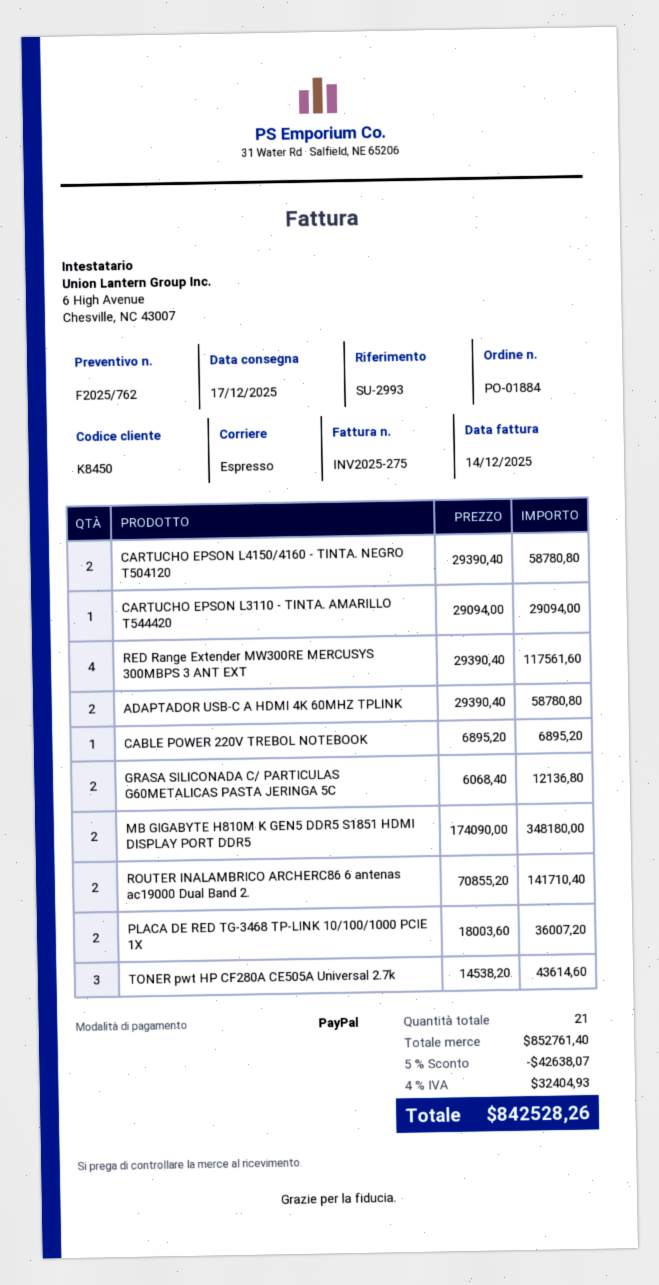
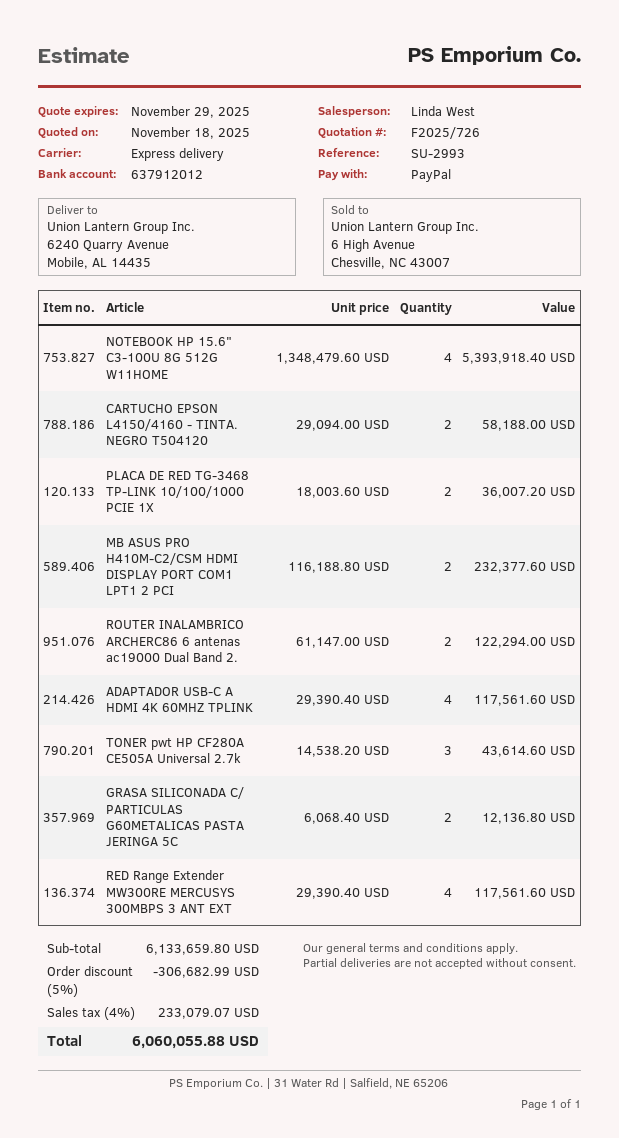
quote number: F2025/762 -> F2025/726
CARTUCHO EPSON L4150/4160 - TINTA. NEGRO T504120: 2 x 29390.40 = 58780.80 -> 2 x 29094.00 = 58188.00
CARTUCHO EPSON L3110 - TINTA. AMARILLO T544420: 1 x 29094.00 = 29094.00 -> none
ADAPTADOR USB-C A HDMI 4K 60MHZ TPLINK: 2 x 29390.40 = 58780.80 -> 4 x 29390.40 = 117561.60
CABLE POWER 220V TREBOL NOTEBOOK: 1 x 6895.20 = 6895.20 -> none
MB GIGABYTE H810M K GEN5 DDR5 S1851 HDMI DISPLAY PORT DDR5: 2 x 174090.00 = 348180.00 -> none
ROUTER INALAMBRICO ARCHERC86 6 antenas ac19000 Dual Band 2.: 2 x 70855.20 = 141710.40 -> 2 x 61147.00 = 122294.00
NOTEBOOK HP 15.6" C3-100U 8G 512G W11HOME: none -> 4 x 1348479.60 = 5393918.40
MB ASUS PRO H410M-C2/CSM HDMI DISPLAY PORT COM1 LPT1 2 PCI: none -> 2 x 116188.80 = 232377.60
subtotal: 852761.40 -> 6133659.80
discount: 5% = 42638.07 -> 5% = 306682.99
tax: 4% = 32404.93 -> 4% = 233079.07
total: 842528.26 -> 6060055.88

